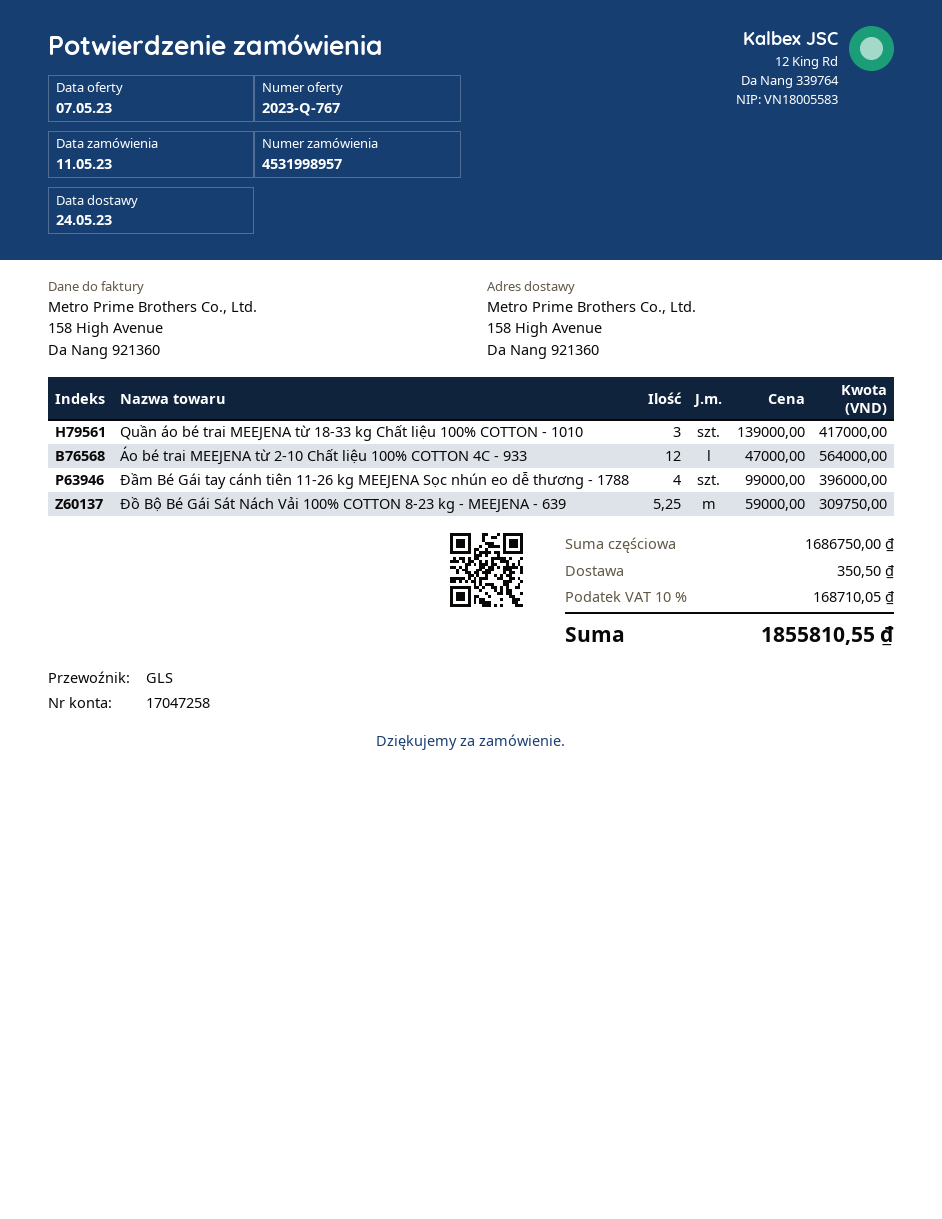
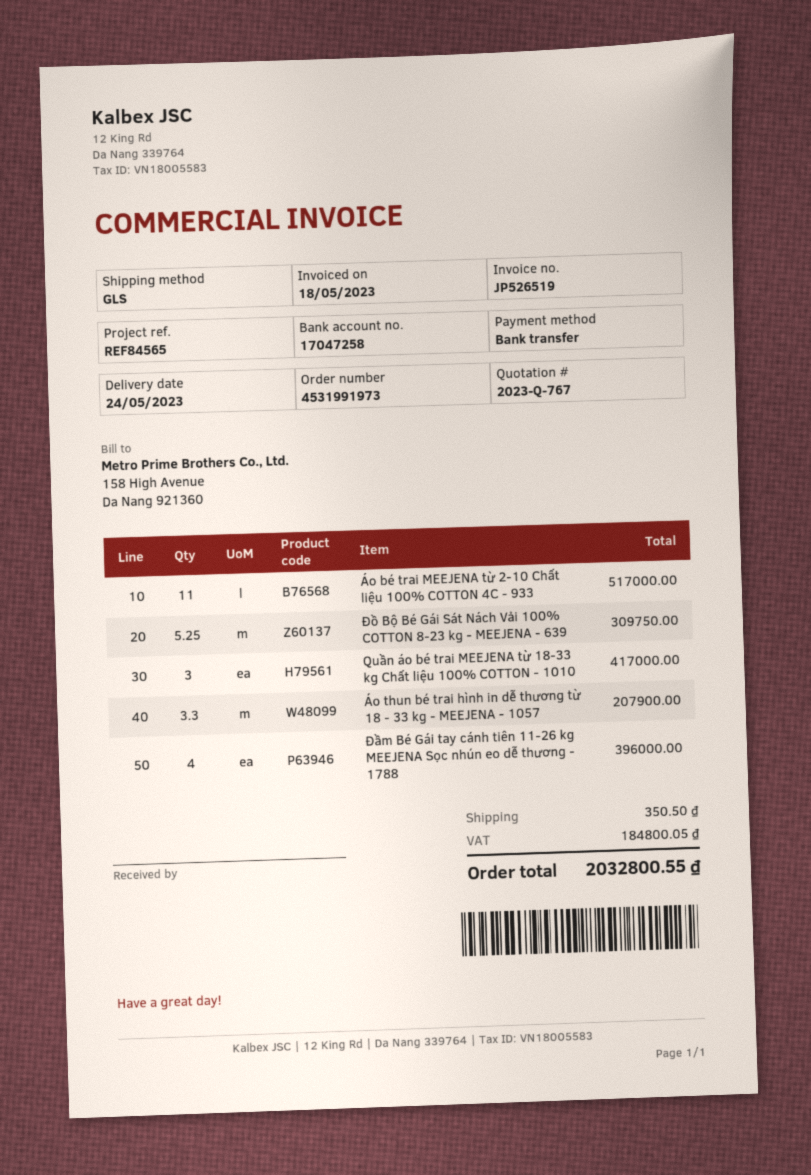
order number: 4531998957 -> 4531991973
Áo bé trai MEEJENA từ 2-10 Chất liệu 100% COTTON 4C - 933: 12 for 564000.00 -> 11 for 517000.00
Áo thun bé trai hình in dễ thương từ 18 - 33 kg - MEEJENA - 1057: none -> 3.3 for 207900.00
tax: 168710.05 -> 184800.05
total: 1855810.55 -> 2032800.55

